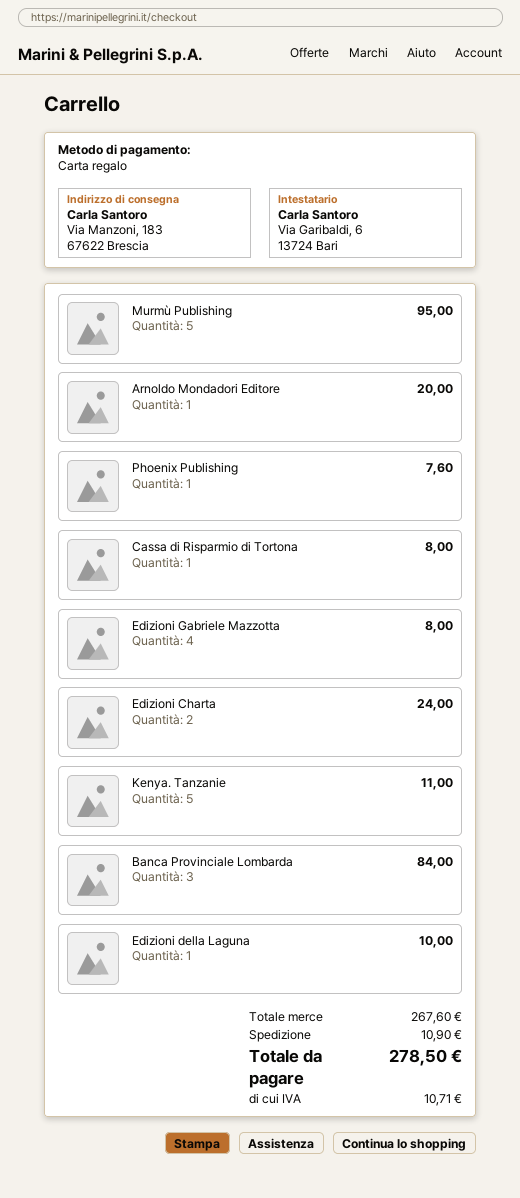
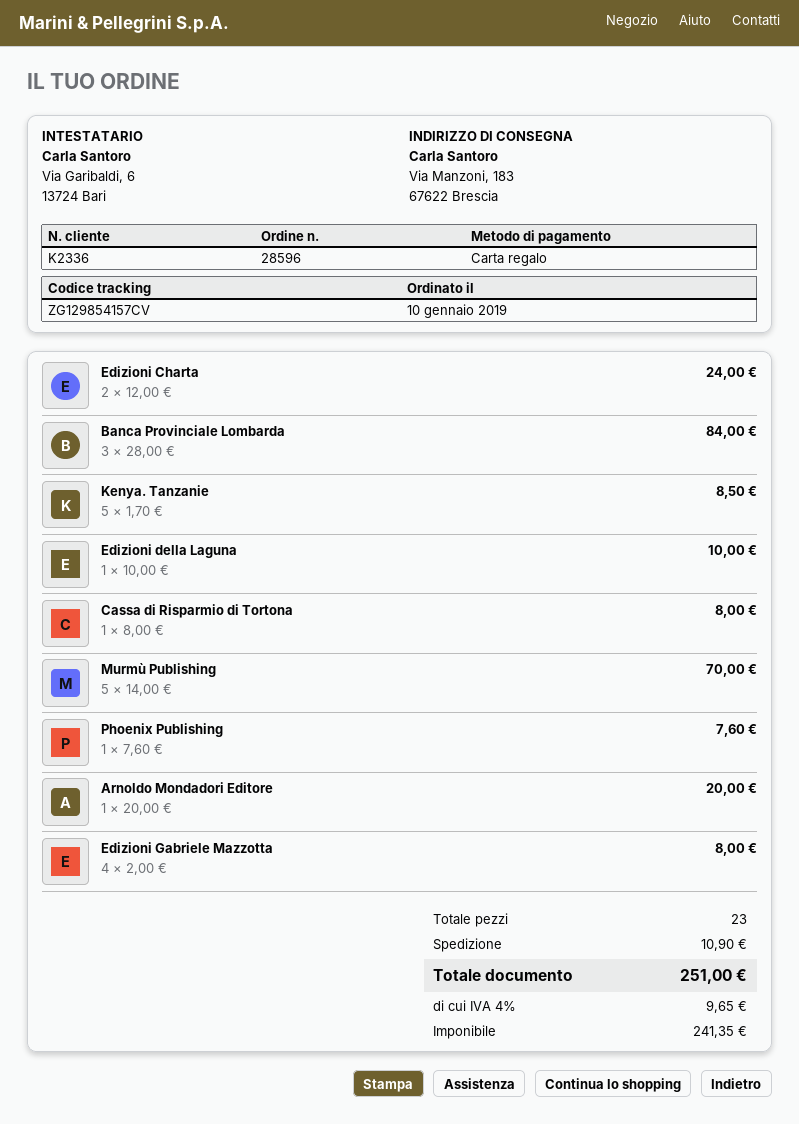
Murmù Publishing: 5 for 95.00 -> 5 for 70.00
Kenya. Tanzanie: 5 for 11.00 -> 5 for 8.50
tax: 10.71 -> 9.65
total: 278.50 -> 251.00

